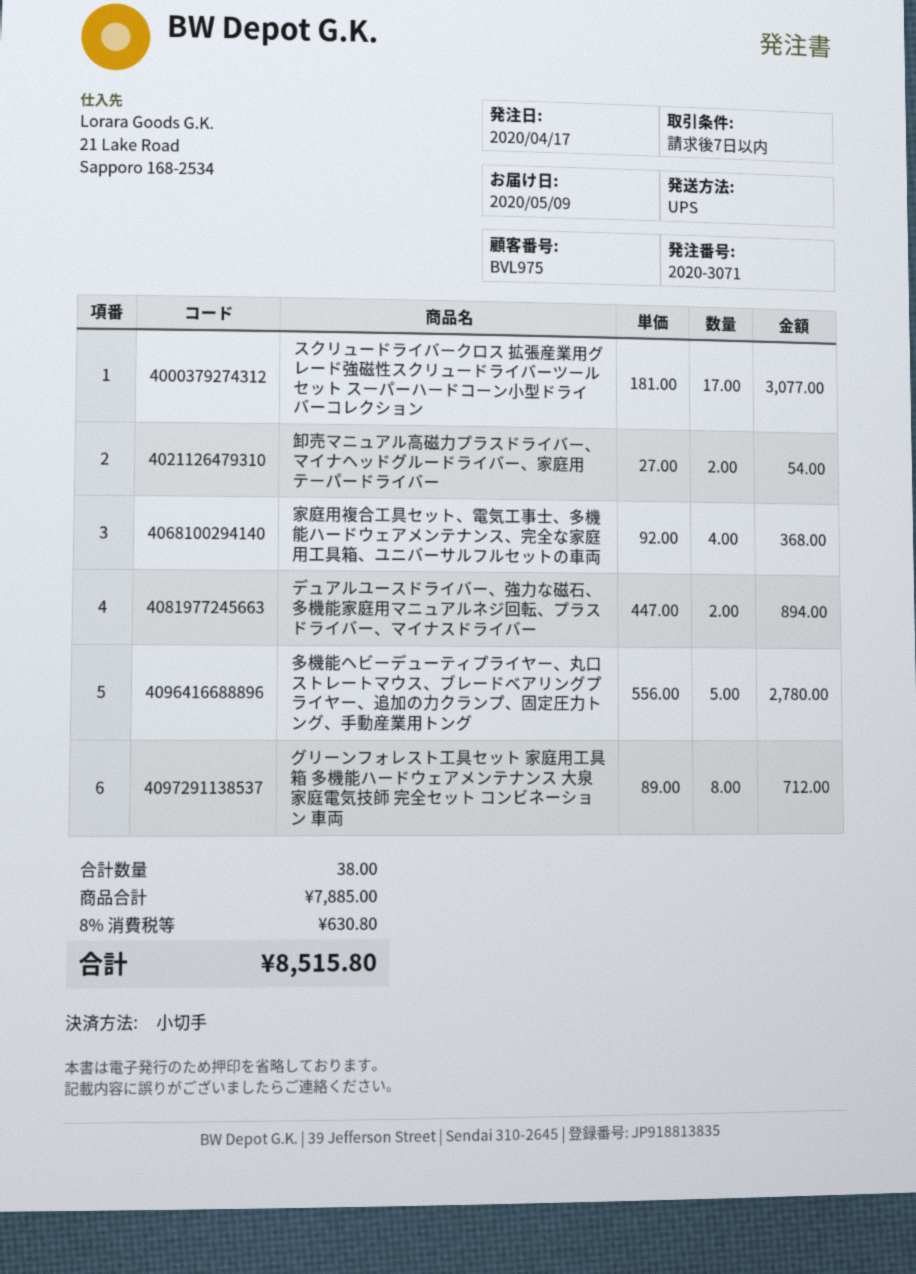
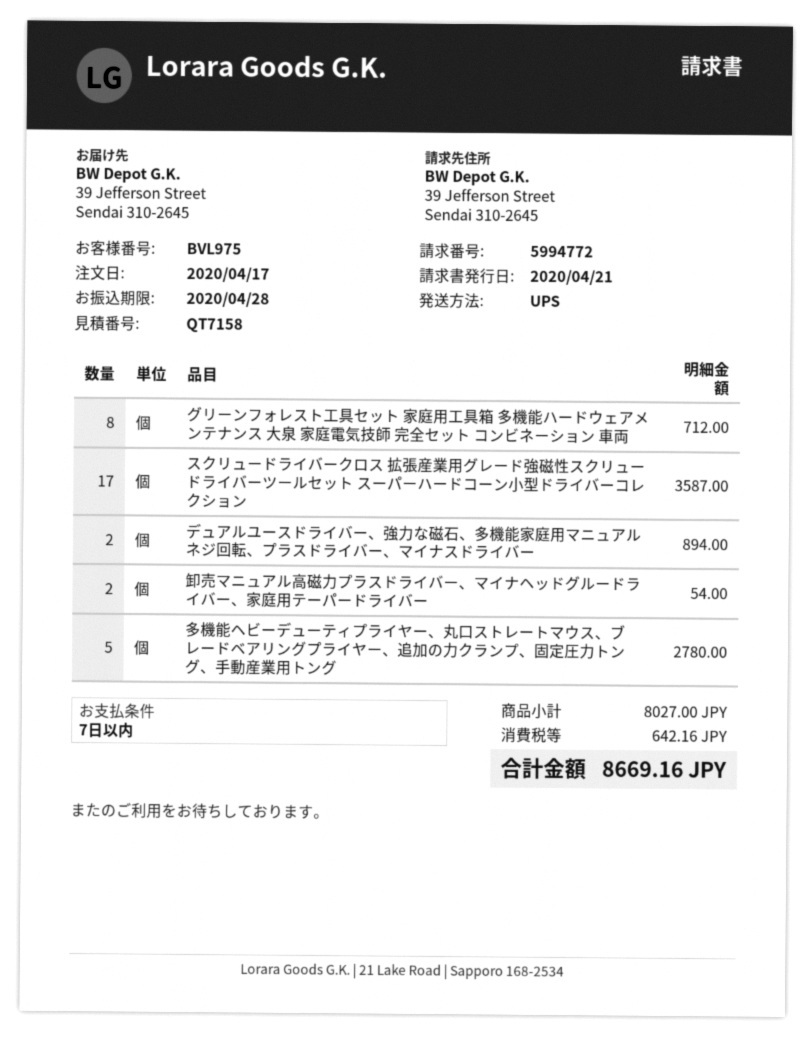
スクリュードライバークロス 拡張産業用グレード強磁性スクリュードライバーツールセット スーパーハードコーン小型ドライバーコレクション: 17 for 3077.00 -> 17 for 3587.00
家庭用複合工具セット、電気工事士、多機能ハードウェアメンテナンス、完全な家庭用工具箱、ユニバーサルフルセットの車両: 4 for 368.00 -> none
subtotal: 7885.00 -> 8027.00
tax: 630.80 -> 642.16
total: 8515.80 -> 8669.16

